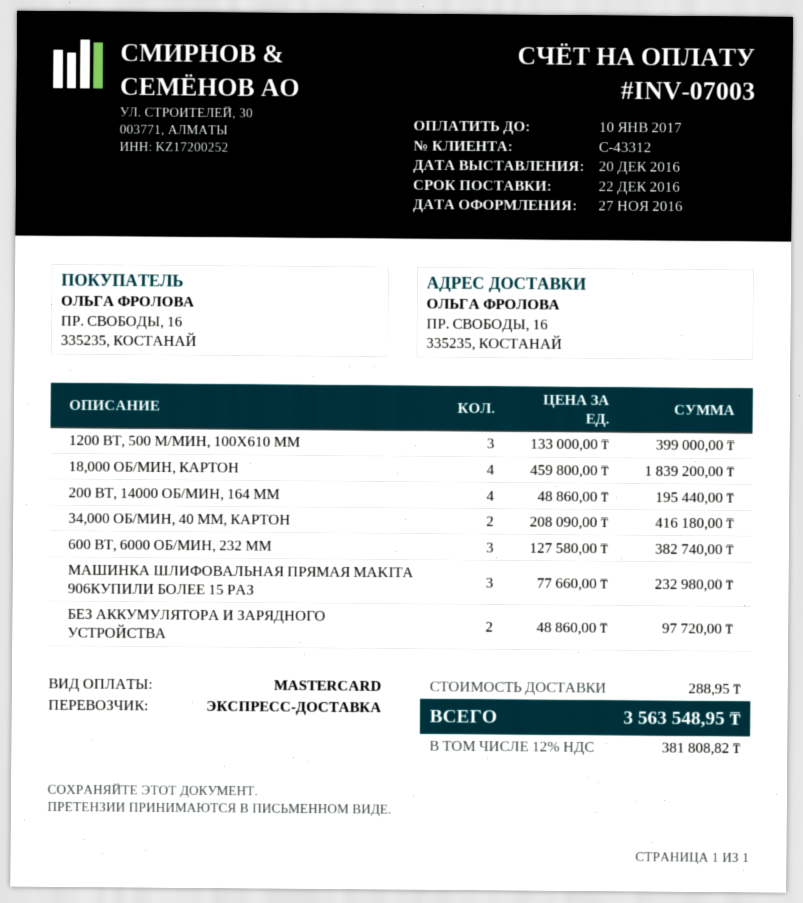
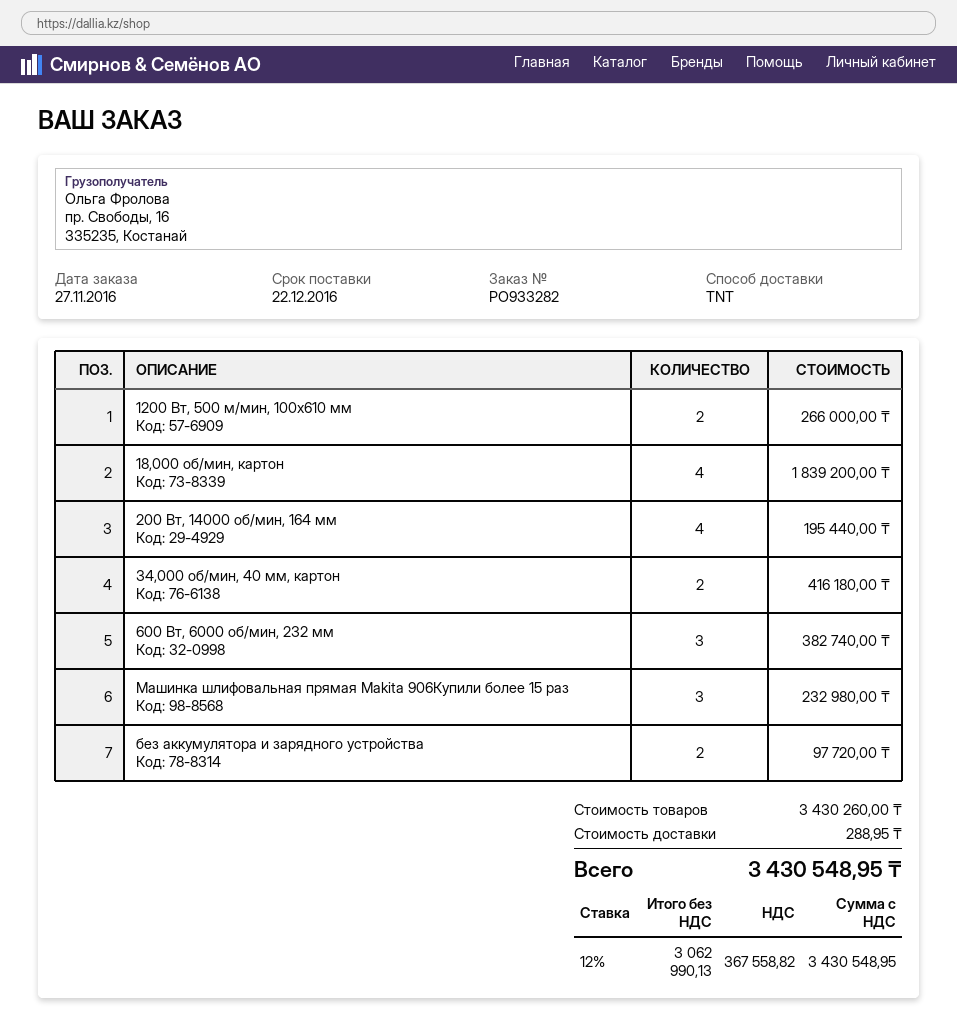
shipping method: express -> TNT
1200 ВТ, 500 М/МИН, 100X610 ММ: 3 for 399000.00 -> 2 for 266000.00
tax: 12% = 381808.82 -> 12% = 367558.82
total: 3563548.95 -> 3430548.95

